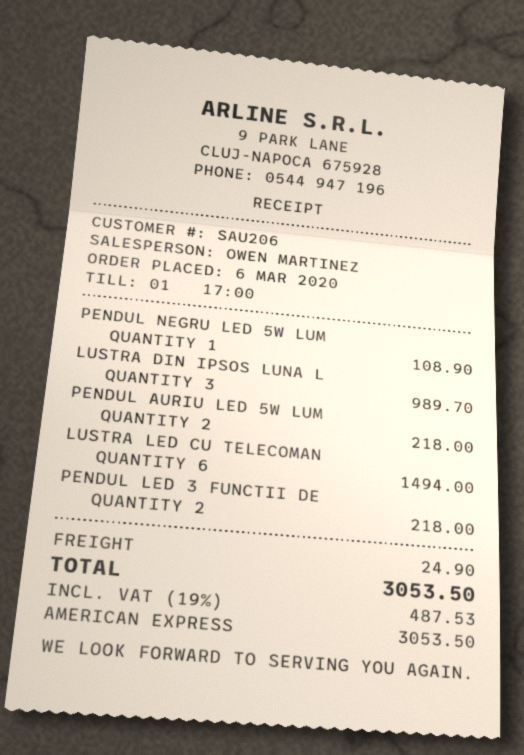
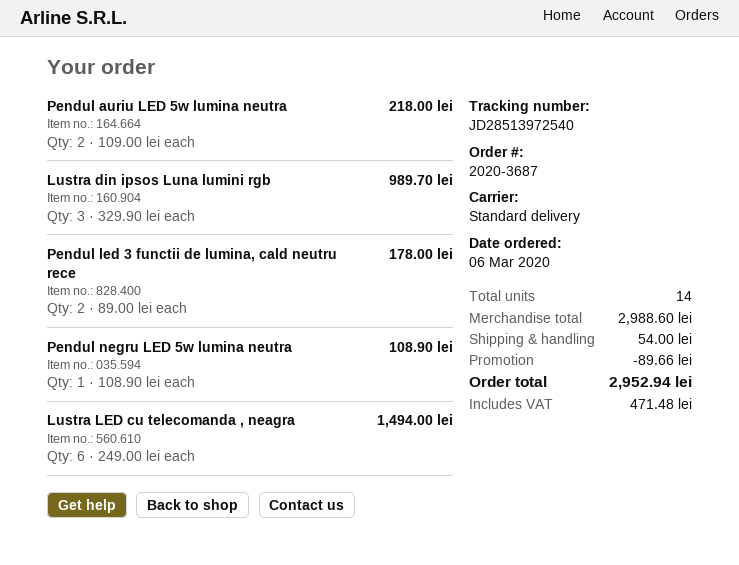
PENDUL LED 3 FUNCTII DE: 2 for 218.00 -> 2 for 178.00
discount: none -> 89.66
shipping: 24.90 -> 54.00
tax: 487.53 -> 471.48
total: 3053.50 -> 2952.94

